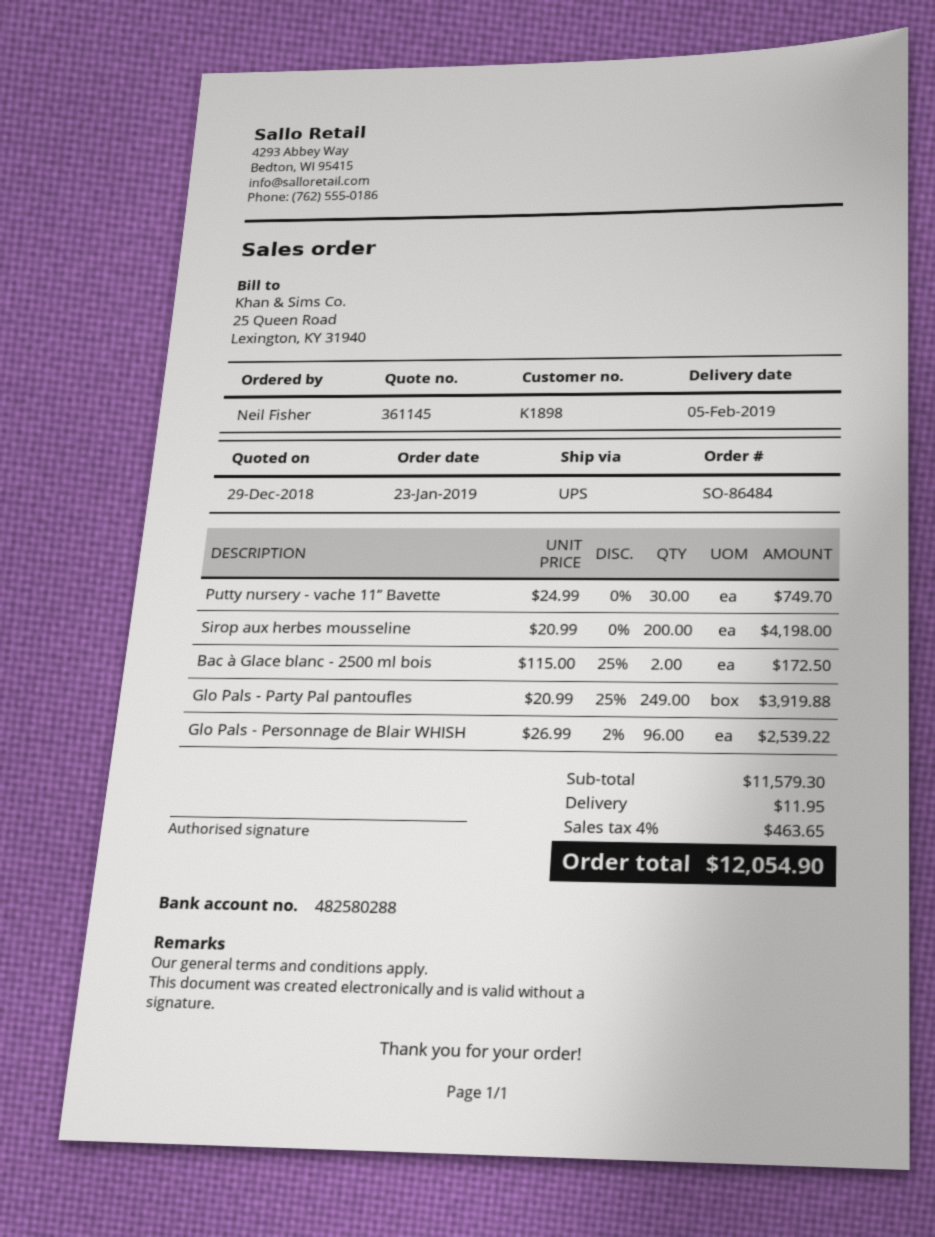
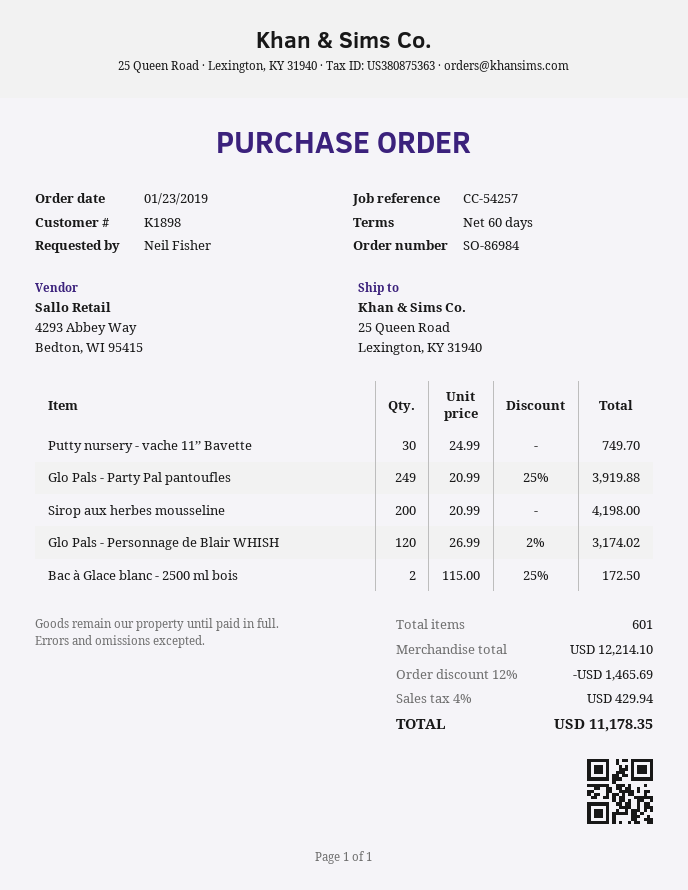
order number: SO-86484 -> SO-86984
Glo Pals - Personnage de Blair WHISH: 96 x 26.99 - 2% = 2539.22 -> 120 x 26.99 - 2% = 3174.02
subtotal: 11579.30 -> 12214.10
discount: none -> 12% = 1465.69
shipping: 11.95 -> none
tax: 4% = 463.65 -> 4% = 429.94
total: 12054.90 -> 11178.35

